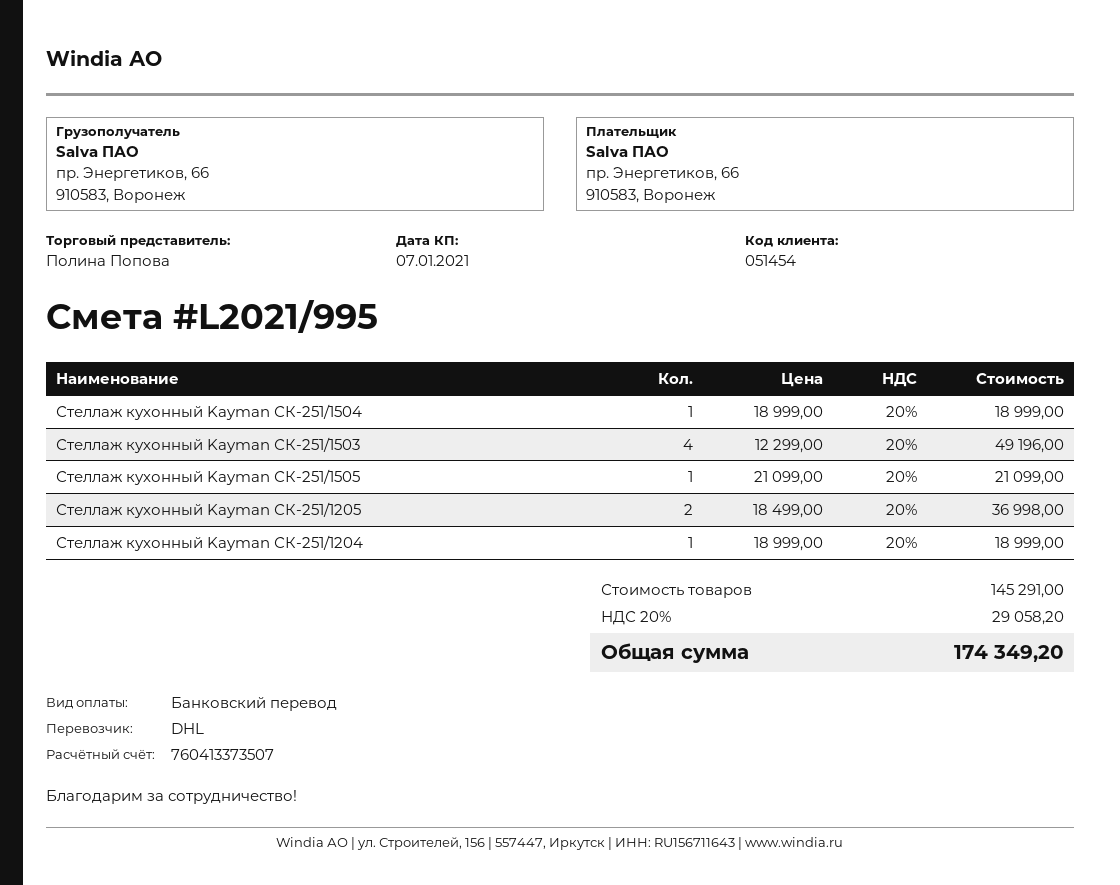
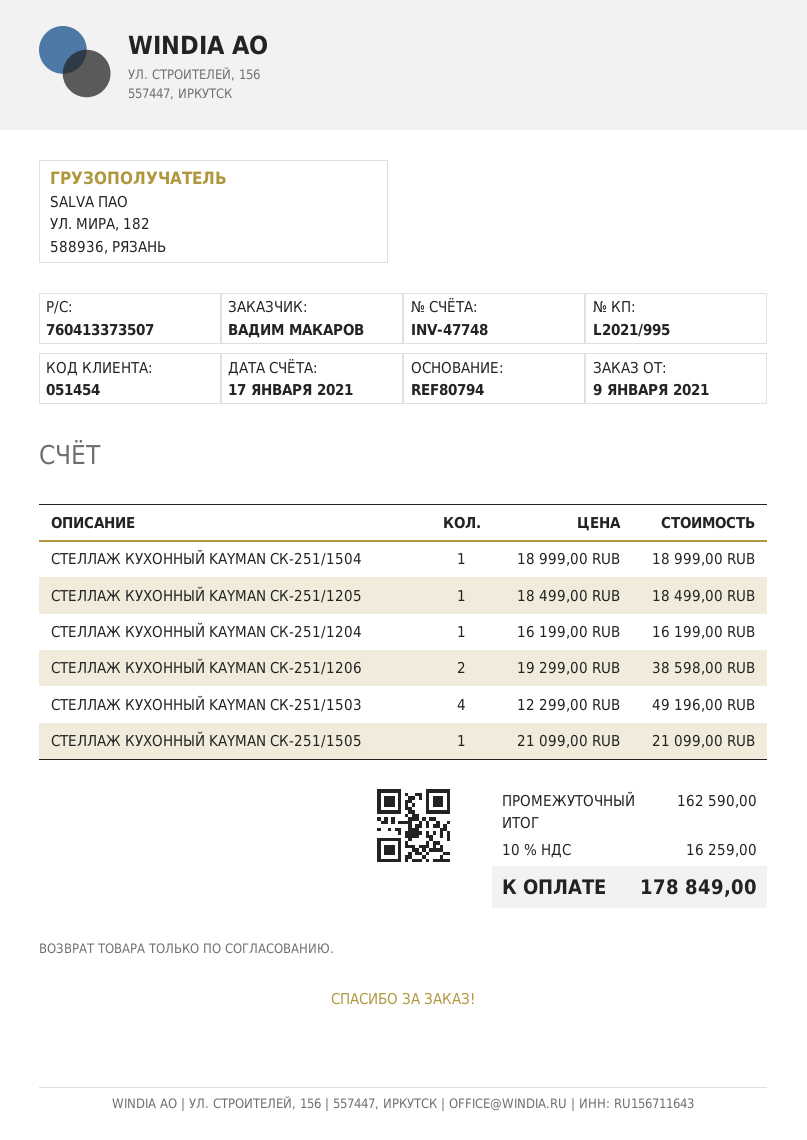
ship to: пр. Энергетиков, 66, 910583, Воронеж -> УЛ. МИРА, 182, 588936, РЯЗАНЬ
Стеллаж кухонный Kayman СК-251/1205: 2 x 18499.00 = 36998.00 -> 1 x 18499.00 = 18499.00
Стеллаж кухонный Kayman СК-251/1204: 1 x 18999.00 = 18999.00 -> 1 x 16199.00 = 16199.00
СТЕЛЛАЖ КУХОННЫЙ KAYMAN СК-251/1206: none -> 2 x 19299.00 = 38598.00
subtotal: 145291.00 -> 162590.00
tax: 20% = 29058.20 -> 10% = 16259.00
total: 174349.20 -> 178849.00

